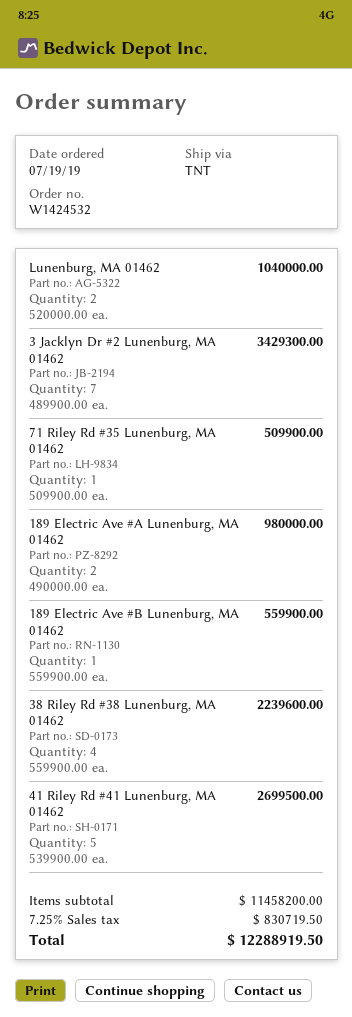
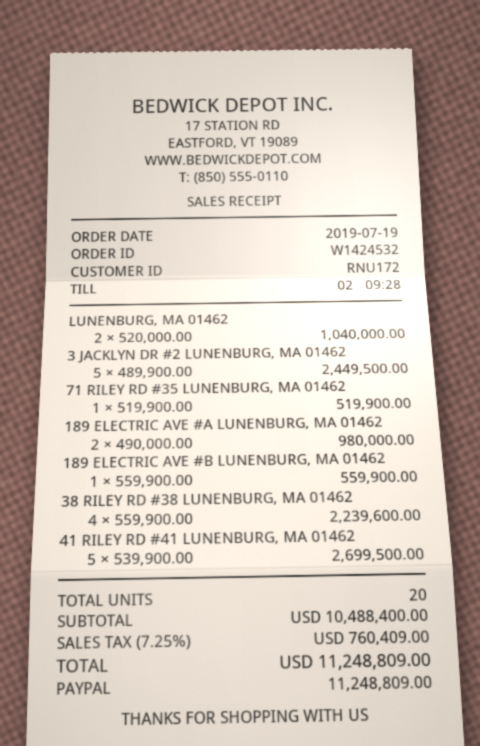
3 Jacklyn Dr #2 Lunenburg, MA 01462: 7 x 489900.00 = 3429300.00 -> 5 x 489900.00 = 2449500.00
71 Riley Rd #35 Lunenburg, MA 01462: 1 x 509900.00 = 509900.00 -> 1 x 519900.00 = 519900.00
subtotal: 11458200.00 -> 10488400.00
tax: 7.25% = 830719.50 -> 7.25% = 760409.00
total: 12288919.50 -> 11248809.00

